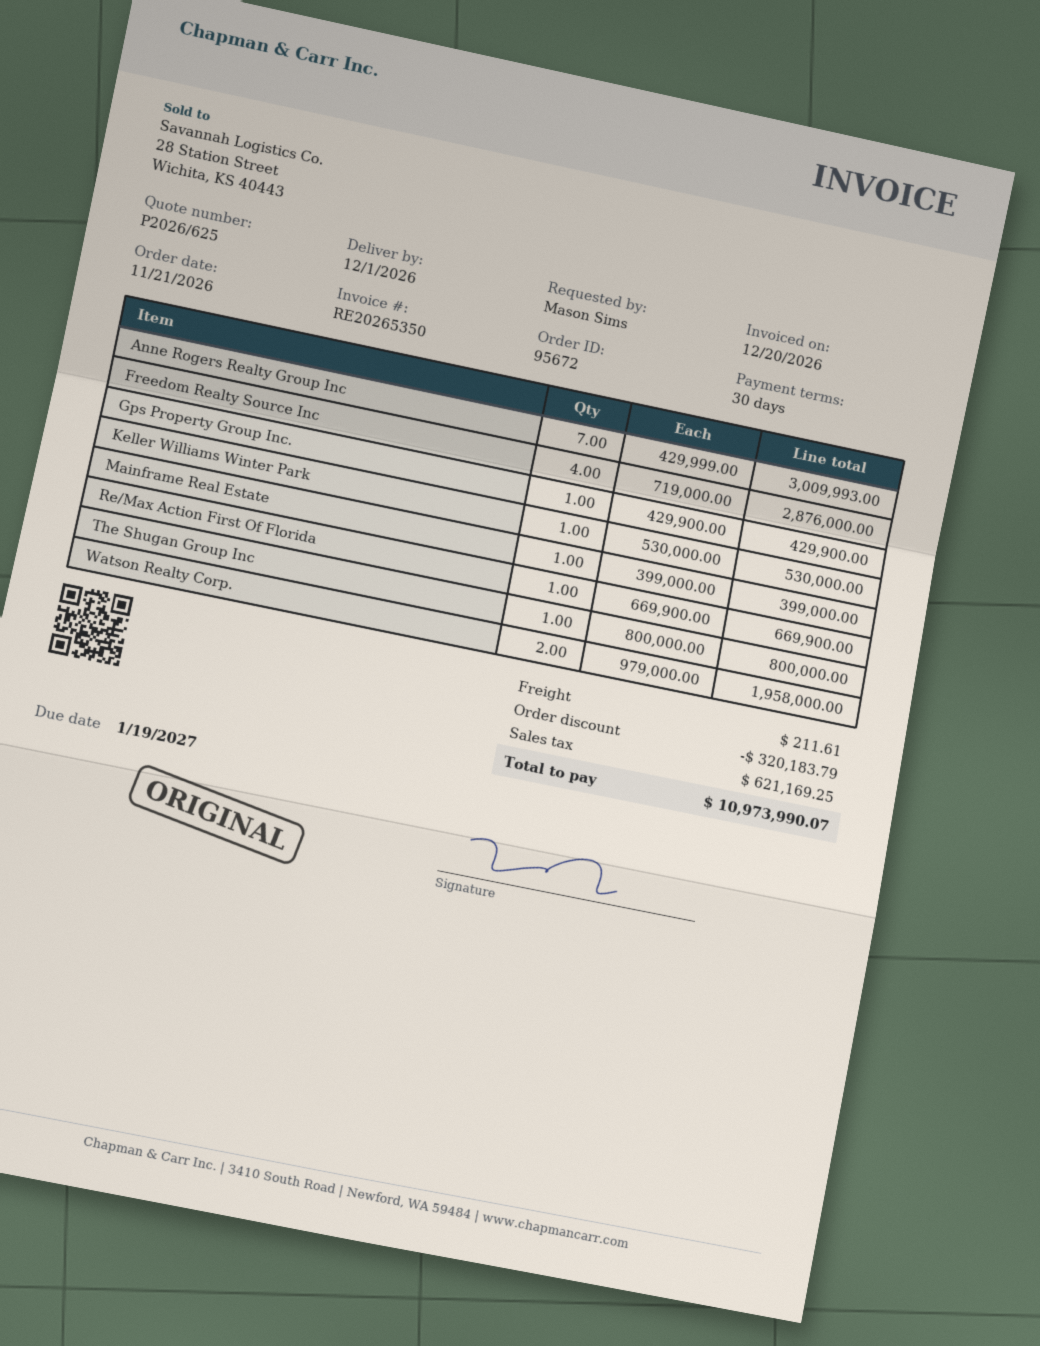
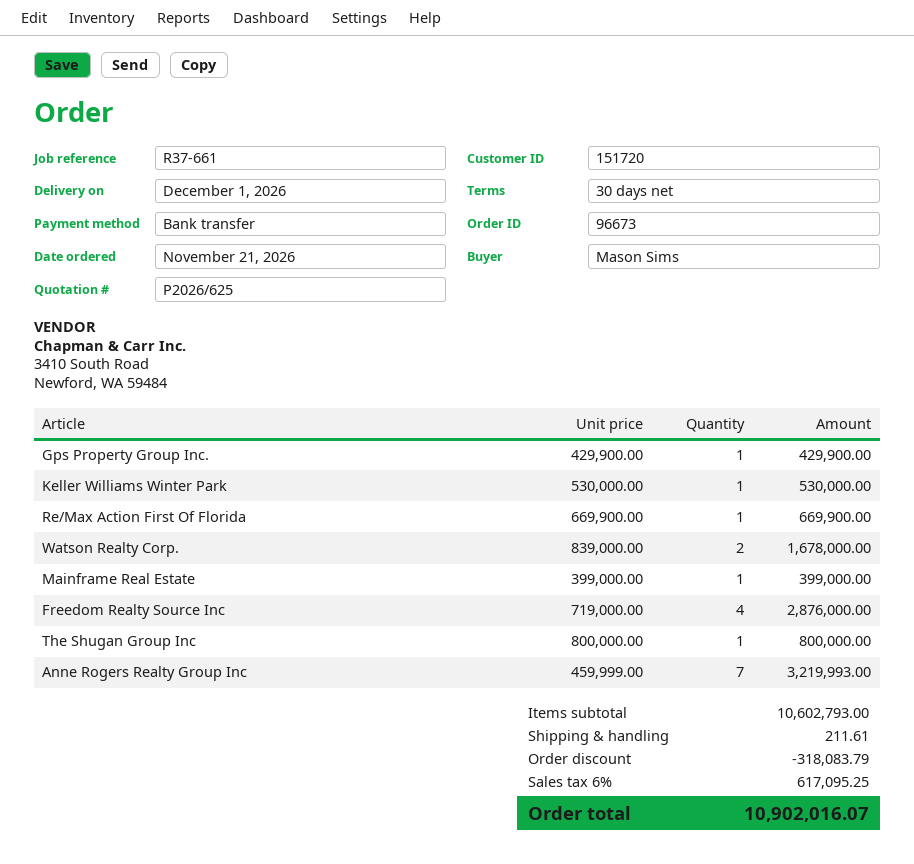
order number: 95672 -> 96673
Anne Rogers Realty Group Inc: 7 x 429999.00 = 3009993.00 -> 7 x 459999.00 = 3219993.00
Watson Realty Corp.: 2 x 979000.00 = 1958000.00 -> 2 x 839000.00 = 1678000.00
discount: 320183.79 -> 318083.79
tax: 621169.25 -> 617095.25
total: 10973990.07 -> 10902016.07

